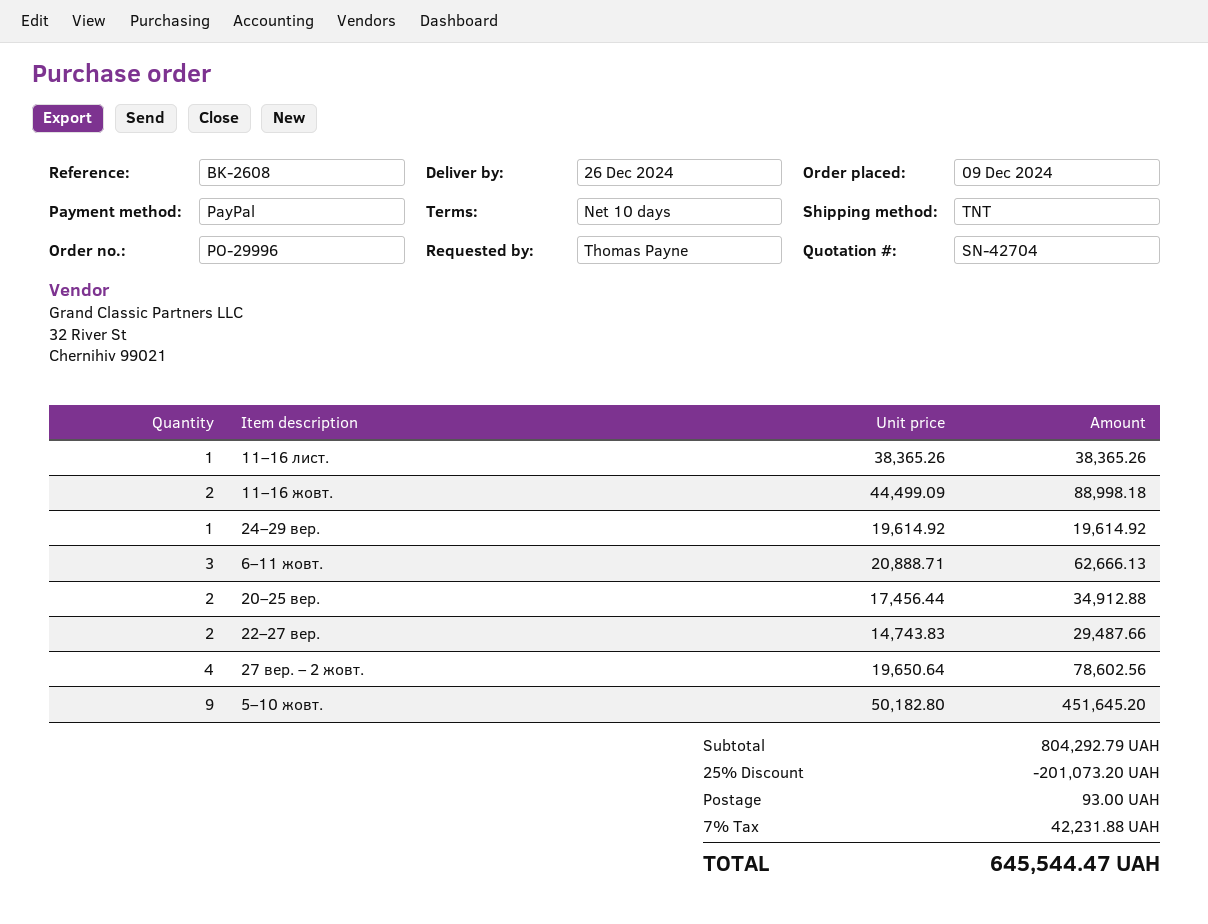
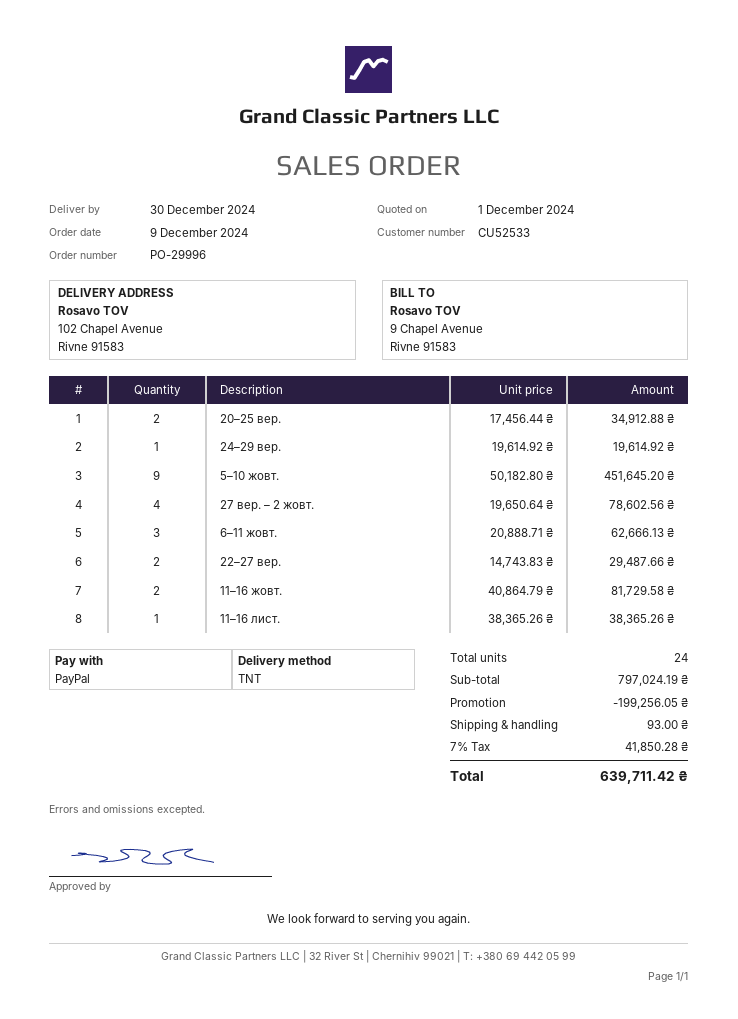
delivery date: 2024-12-26 -> 2024-12-30
11–16 жовт.: 2 x 44499.09 = 88998.18 -> 2 x 40864.79 = 81729.58
subtotal: 804292.79 -> 797024.19
discount: 201073.20 -> 199256.05
tax: 7% = 42231.88 -> 7% = 41850.28
total: 645544.47 -> 639711.42

